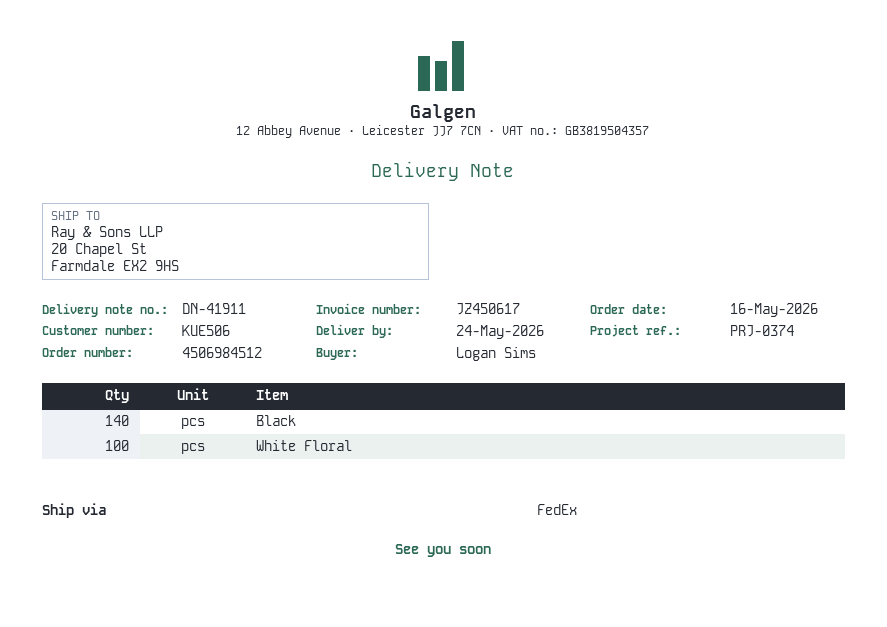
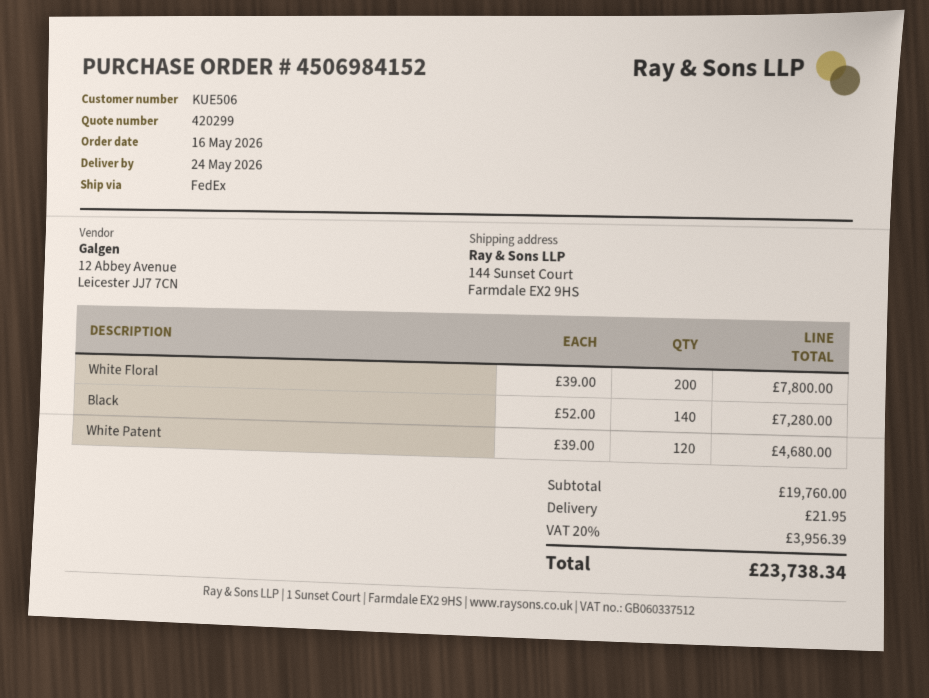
order number: 4506984512 -> 4506984152
ship to: 20 Chapel St, Farmdale EX2 9HS -> 144 Sunset Court, Farmdale EX2 9HS
White Floral: 100 -> 200
White Patent: none -> 120

